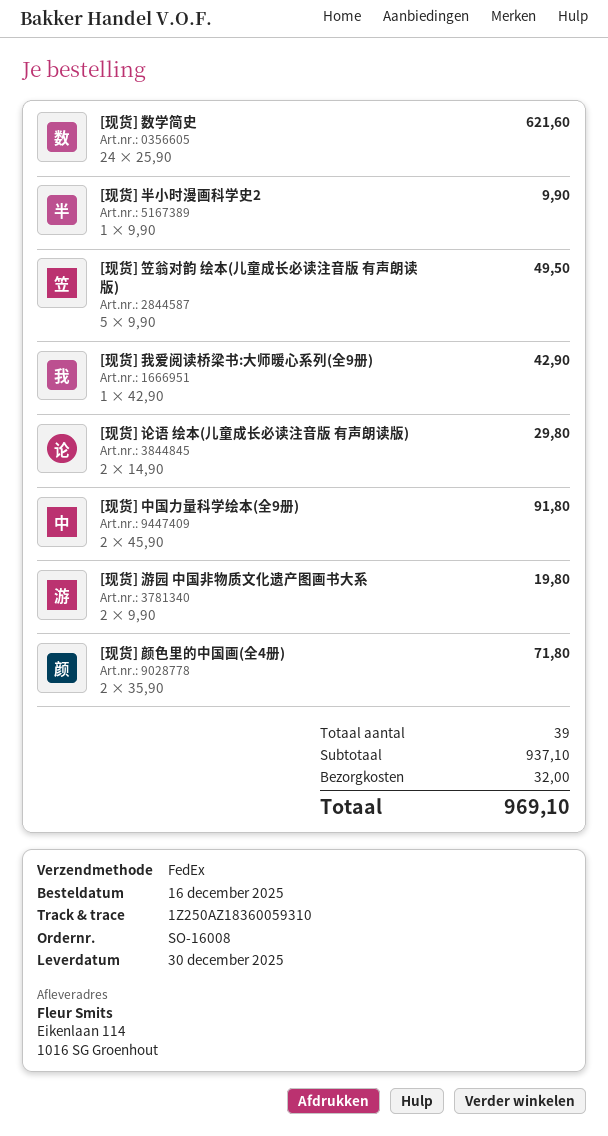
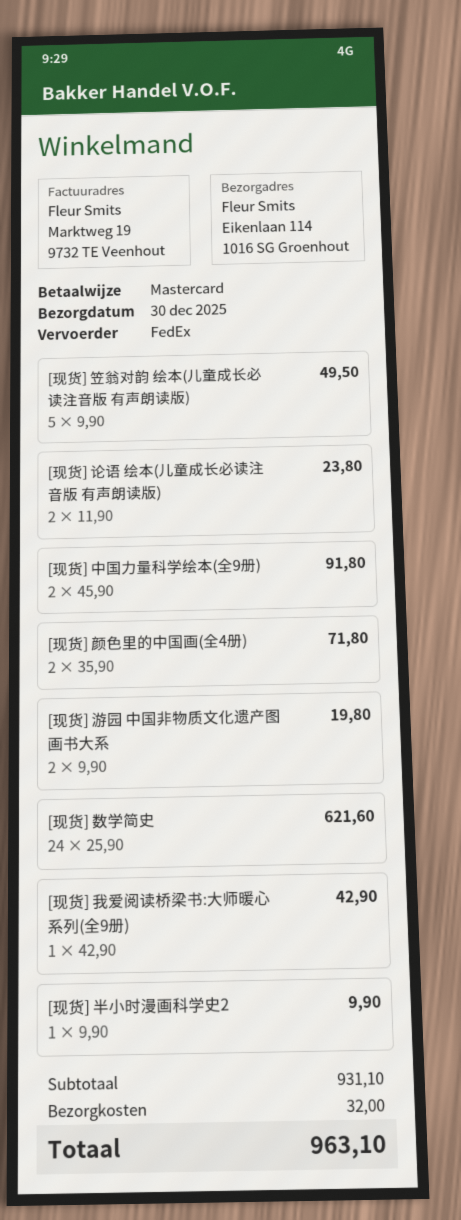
[现货] 论语 绘本(儿童成长必读注音版 有声朗读版): 2 x 14.90 = 29.80 -> 2 x 11.90 = 23.80
subtotal: 937.10 -> 931.10
total: 969.10 -> 963.10

